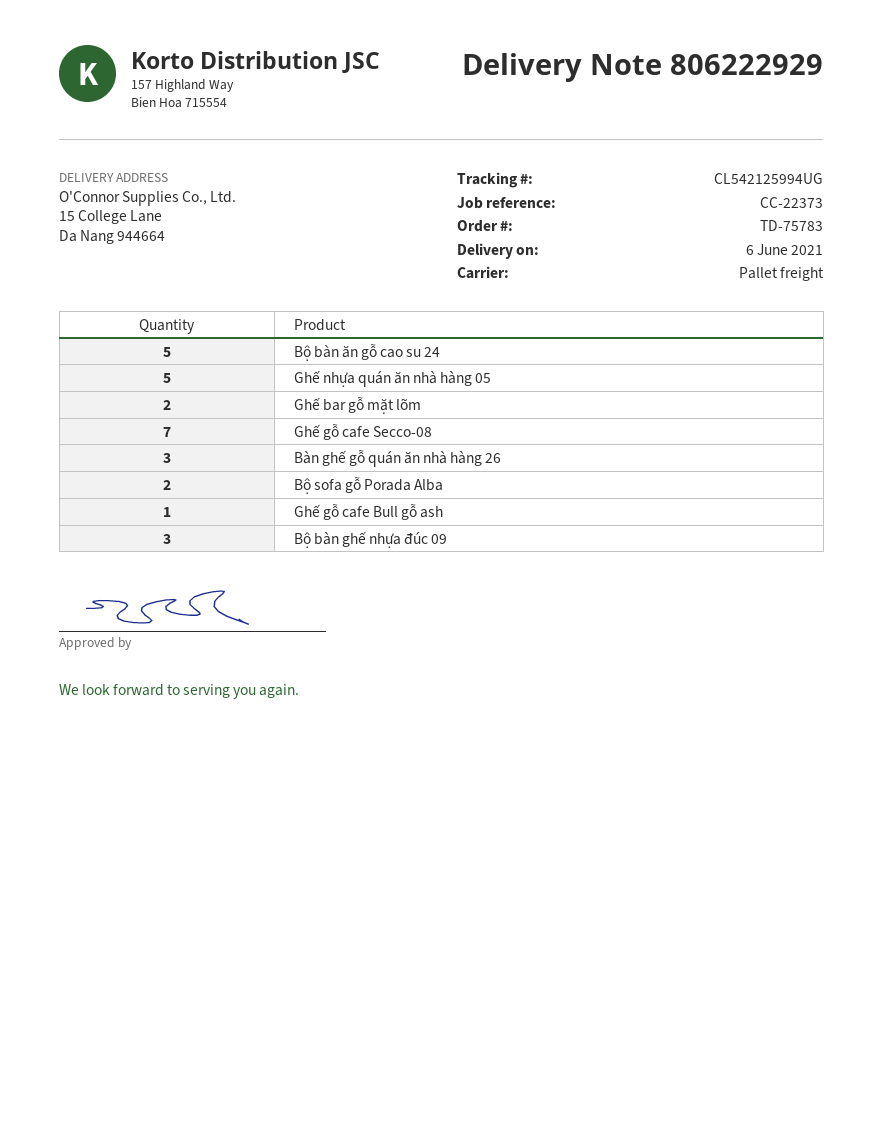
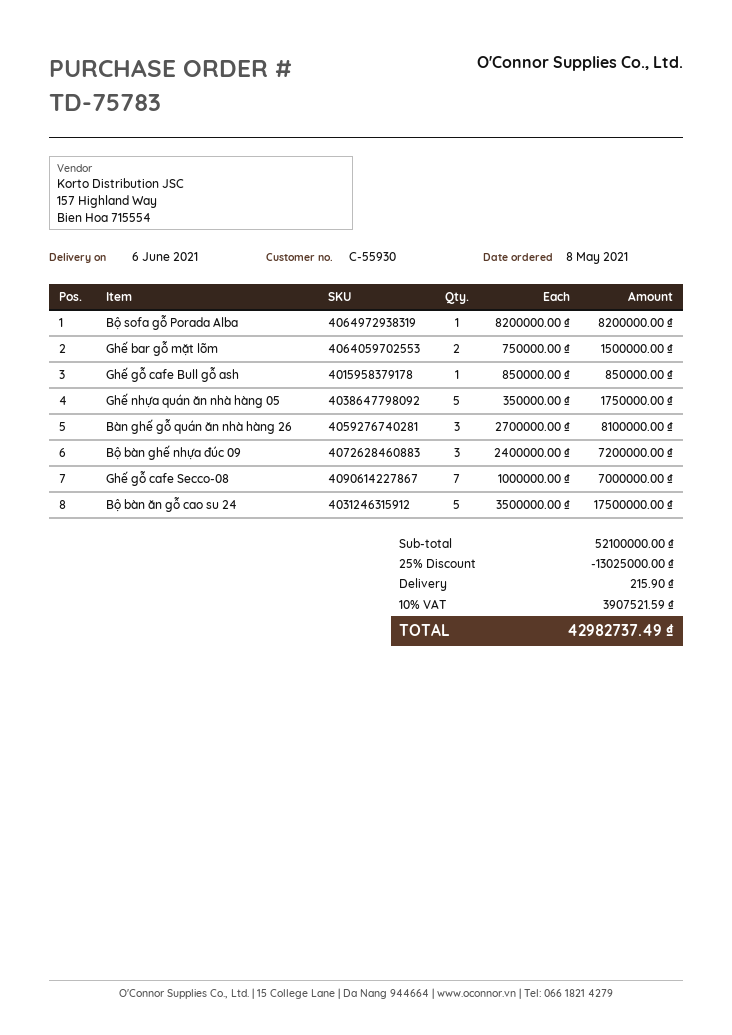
Bộ sofa gỗ Porada Alba: 2 -> 1

